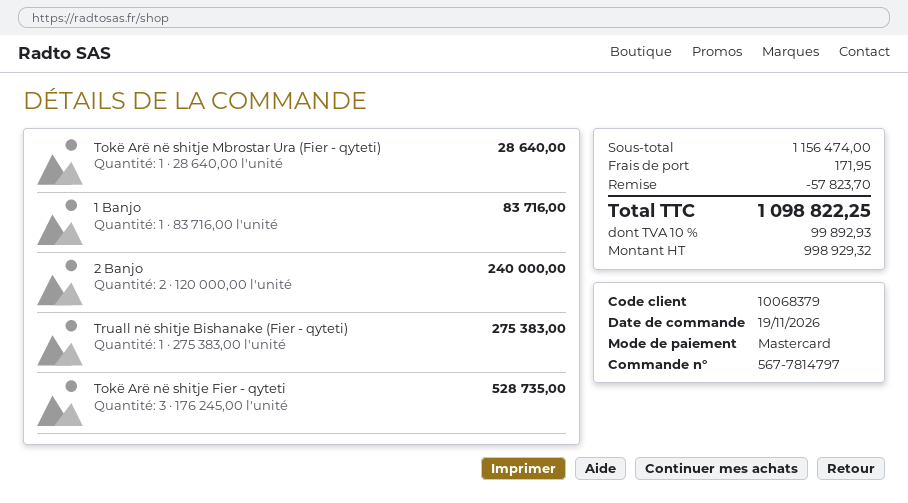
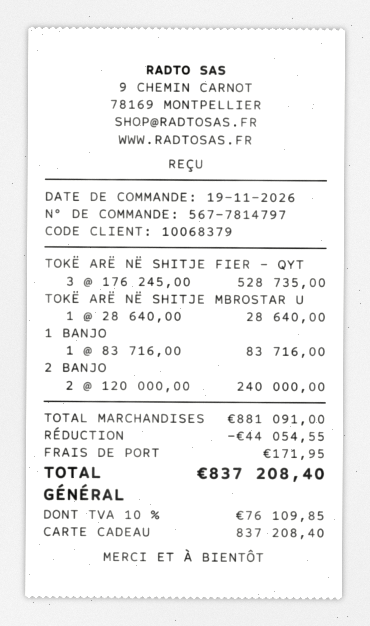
payment method: Mastercard -> gift card
Truall në shitje Bishanake (Fier - qyteti): 1 x 275383.00 = 275383.00 -> none
subtotal: 1156474.00 -> 881091.00
discount: 57823.70 -> 44054.55
tax: 10% = 99892.93 -> 10% = 76109.85
total: 1098822.25 -> 837208.40

